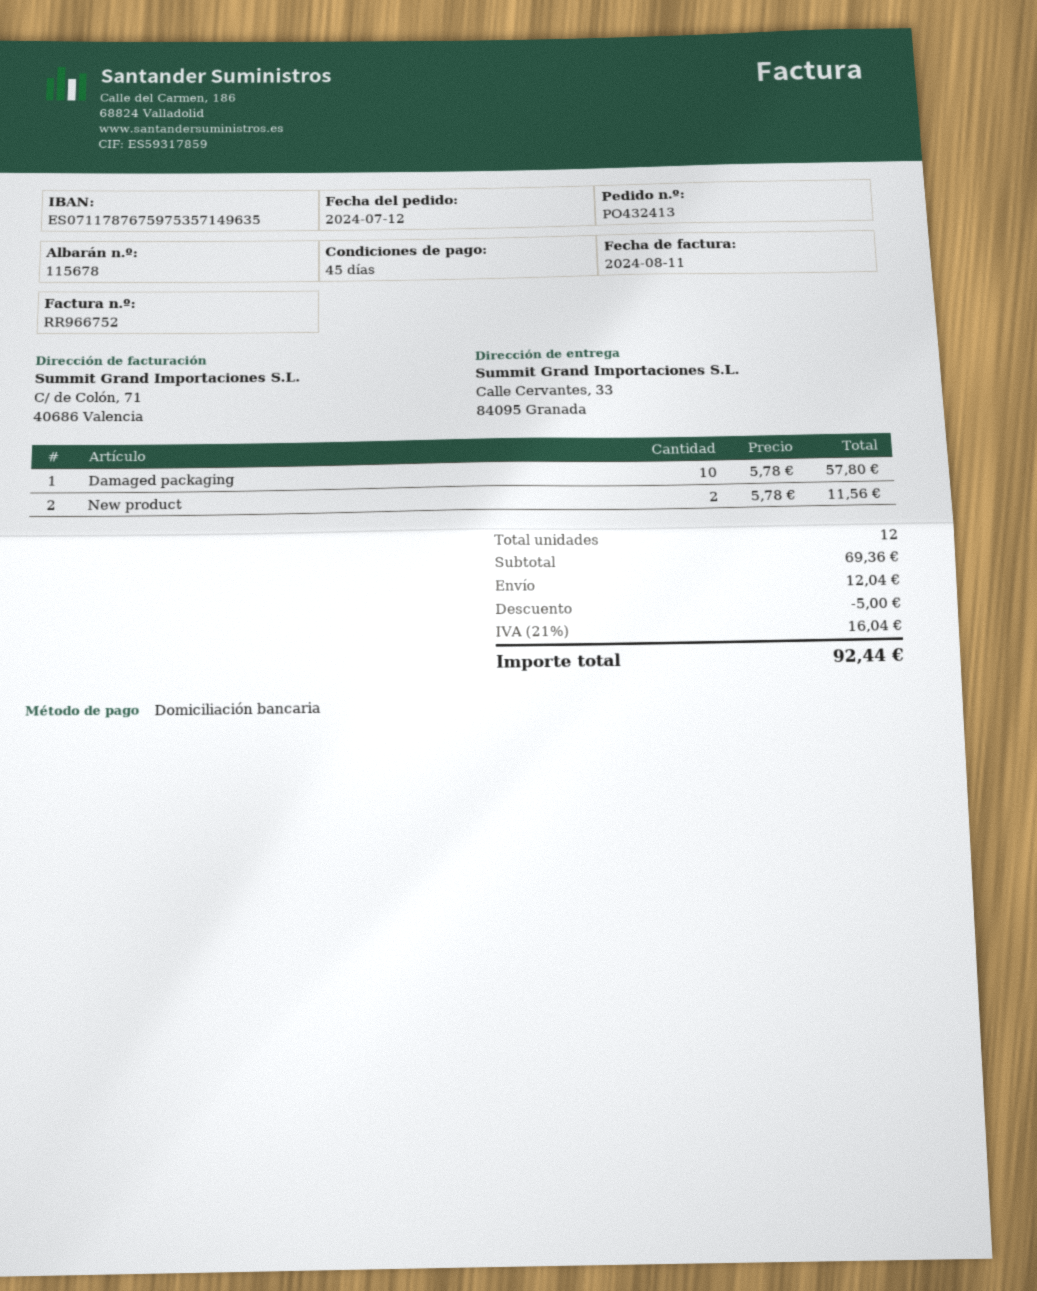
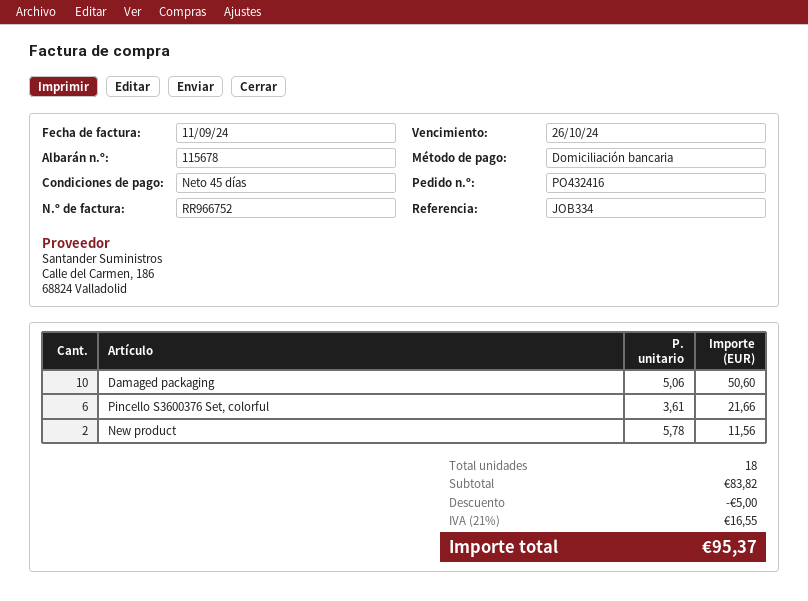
order number: PO432413 -> PO432416
invoice date: 2024-08-11 -> 2024-09-11
Damaged packaging: 10 x 5.78 = 57.80 -> 10 x 5.06 = 50.60
Pincello S3600376 Set, colorful: none -> 6 x 3.61 = 21.66
total quantity: 12 -> 18
subtotal: 69.36 -> 83.82
shipping: 12.04 -> none
tax: 21% = 16.04 -> 21% = 16.55
total: 92.44 -> 95.37

